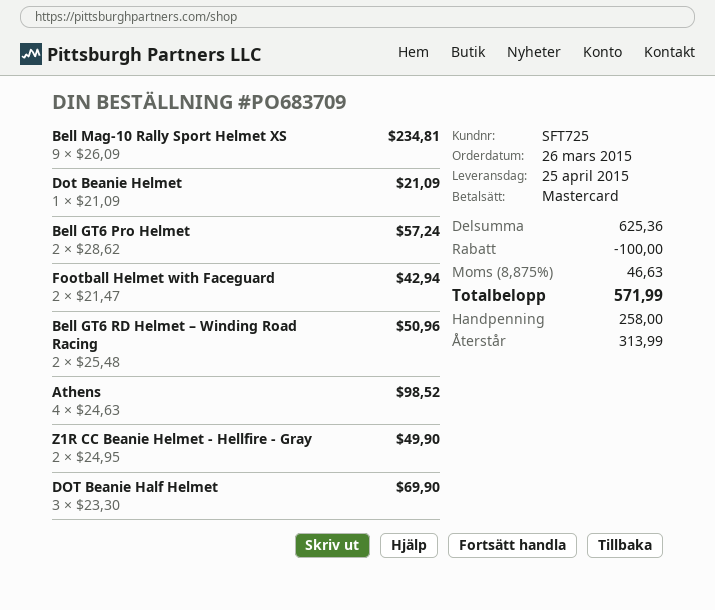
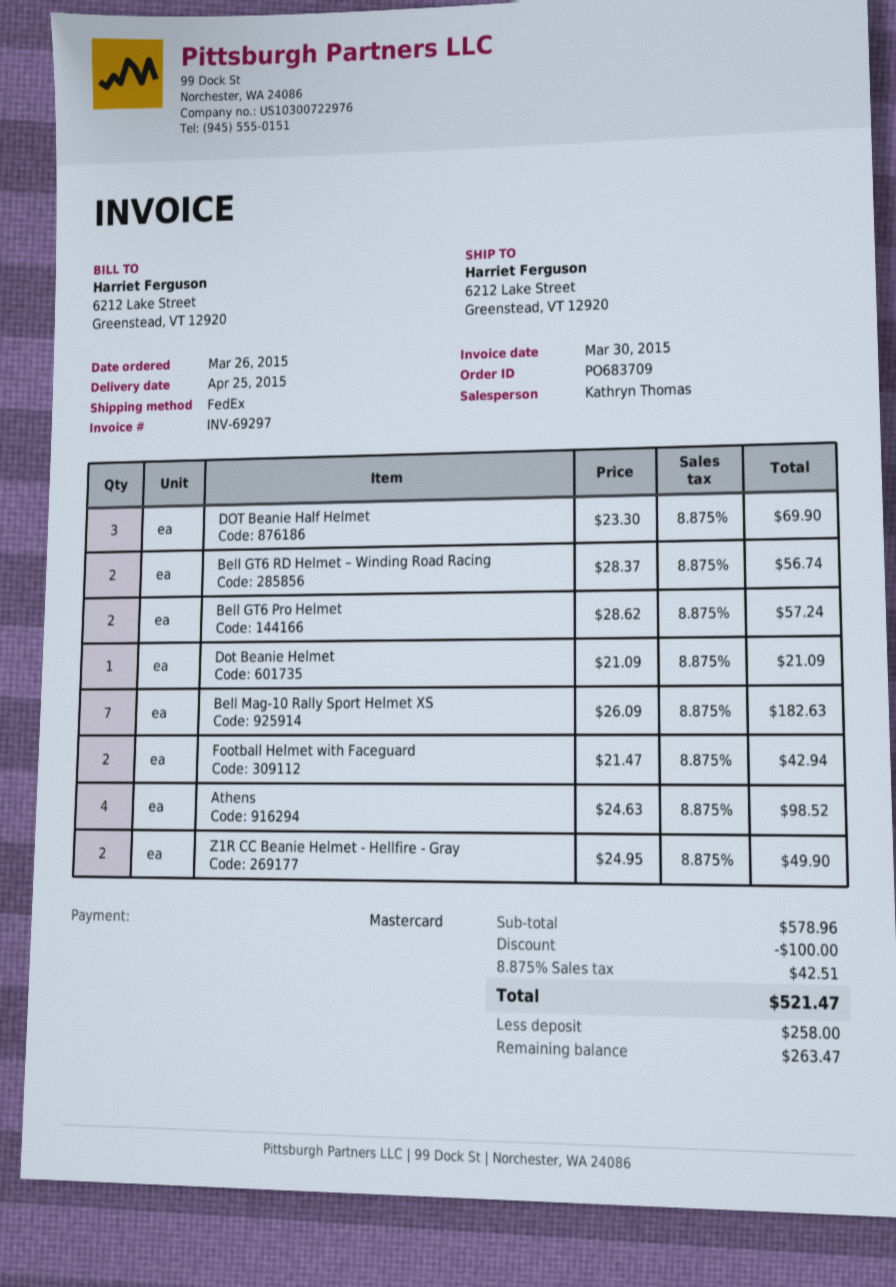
Bell Mag-10 Rally Sport Helmet XS: 9 x 26.09 = 234.81 -> 7 x 26.09 = 182.63
Bell GT6 RD Helmet – Winding Road Racing: 2 x 25.48 = 50.96 -> 2 x 28.37 = 56.74
subtotal: 625.36 -> 578.96
tax: 8.875% = 46.63 -> 8.875% = 42.51
total: 571.99 -> 521.47
balance: 313.99 -> 263.47

